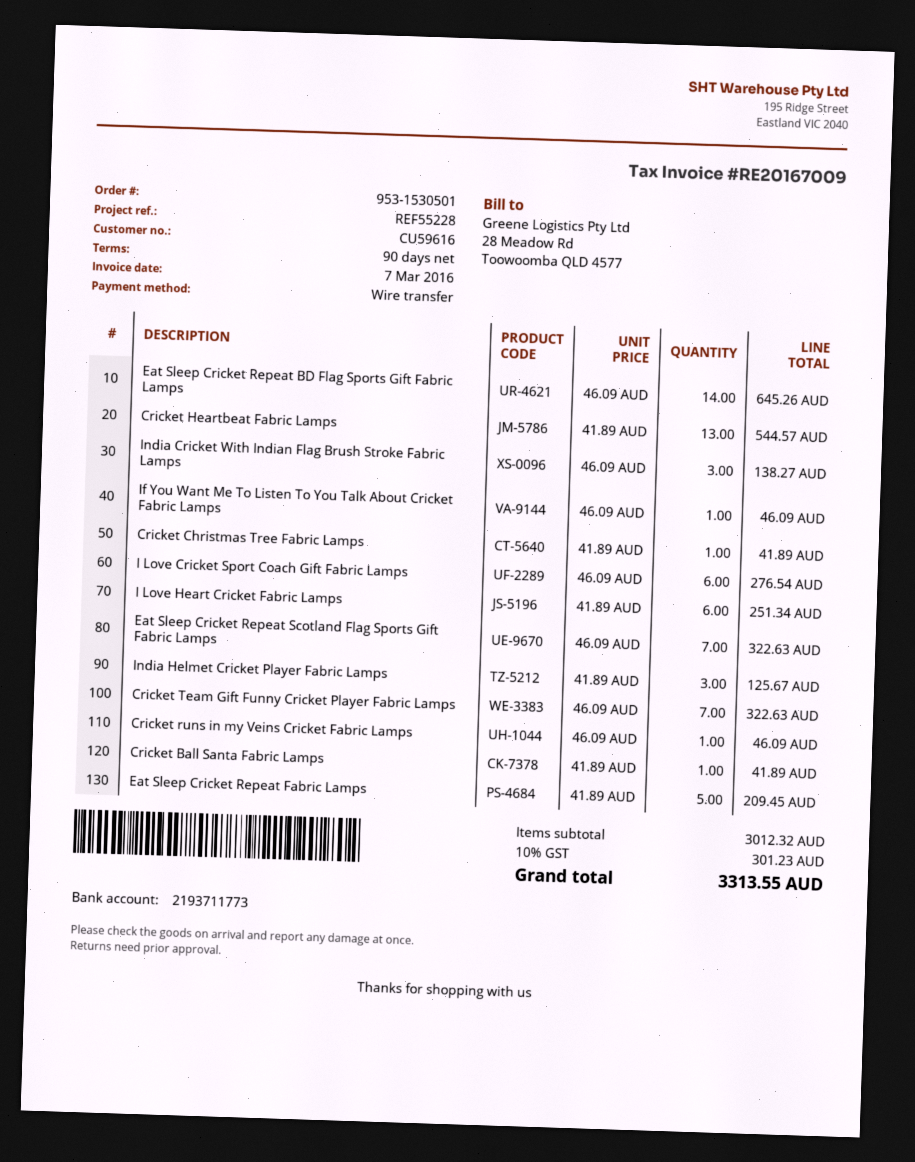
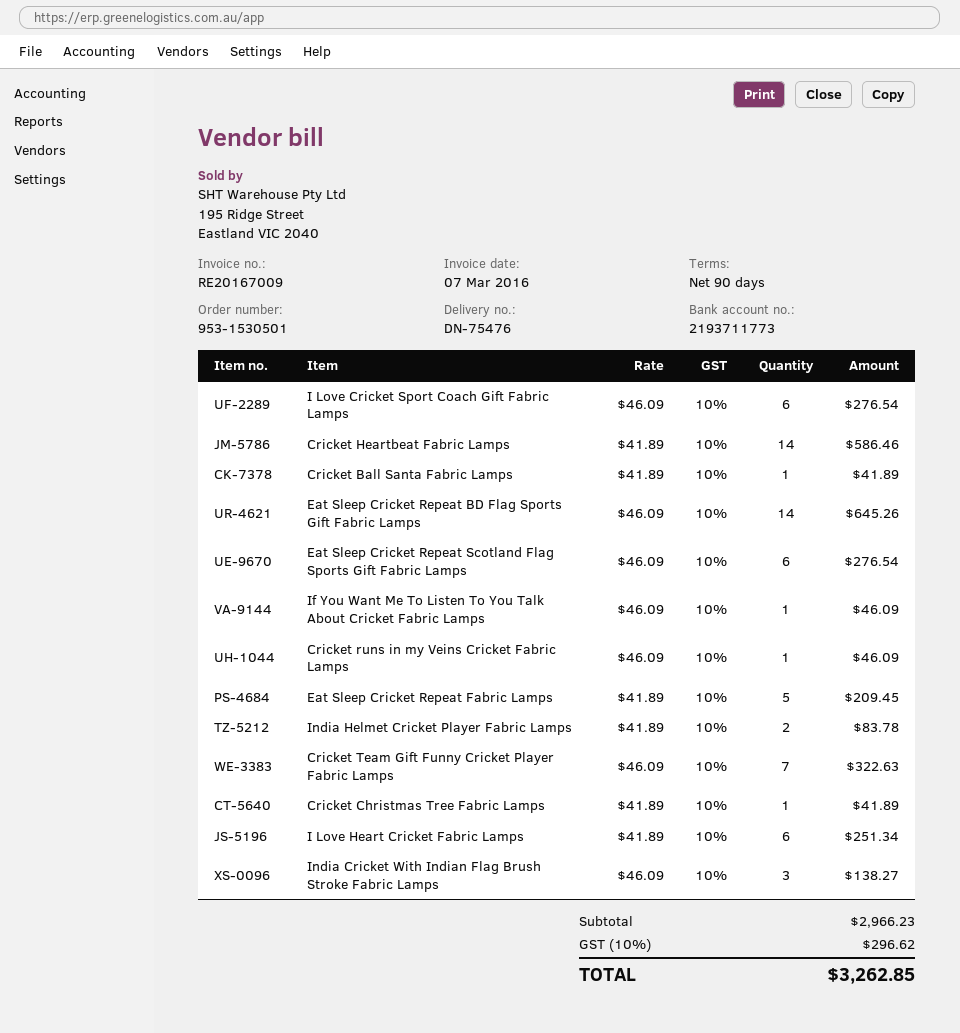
Cricket Heartbeat Fabric Lamps: 13 x 41.89 = 544.57 -> 14 x 41.89 = 586.46
Eat Sleep Cricket Repeat Scotland Flag Sports Gift Fabric Lamps: 7 x 46.09 = 322.63 -> 6 x 46.09 = 276.54
India Helmet Cricket Player Fabric Lamps: 3 x 41.89 = 125.67 -> 2 x 41.89 = 83.78
subtotal: 3012.32 -> 2966.23
tax: 10% = 301.23 -> 10% = 296.62
total: 3313.55 -> 3262.85

